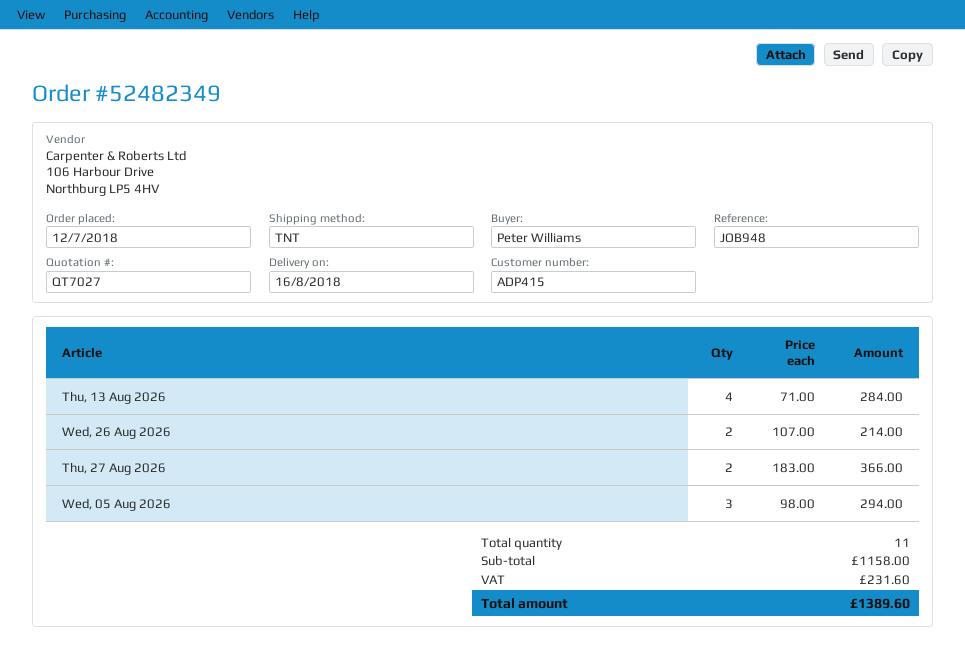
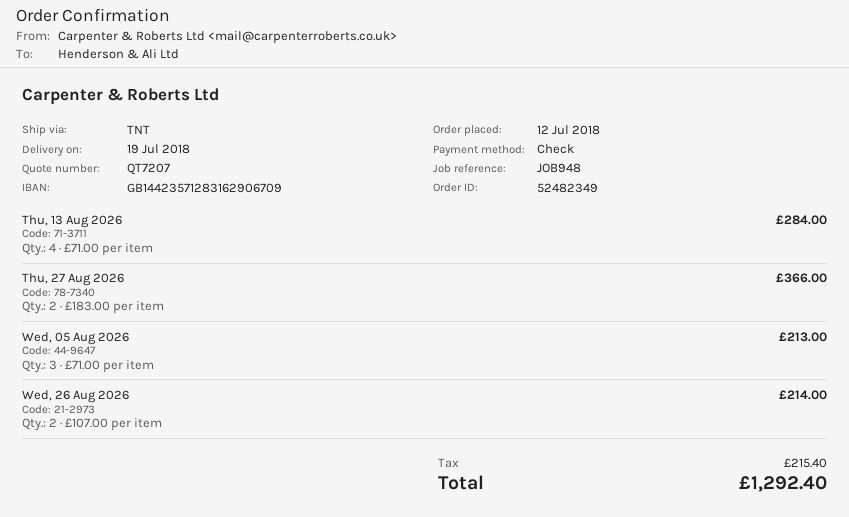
quote number: QT7027 -> QT7207
delivery date: 2018-08-16 -> 2018-07-19
Wed, 05 Aug 2026: 3 x 98.00 = 294.00 -> 3 x 71.00 = 213.00
tax: 231.60 -> 215.40
total: 1389.60 -> 1292.40

